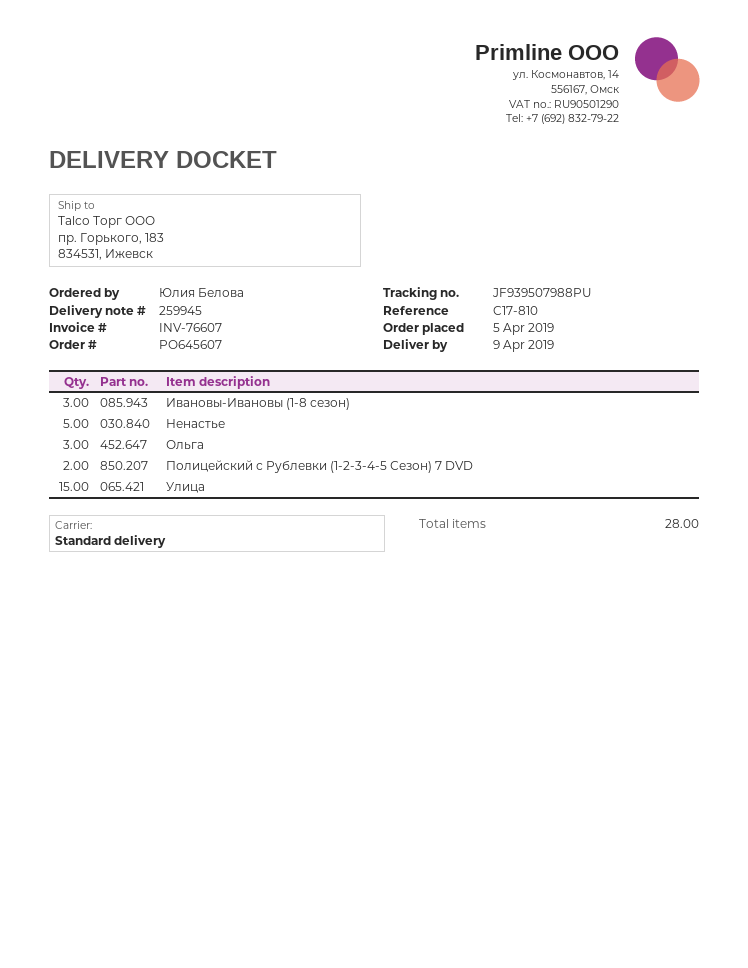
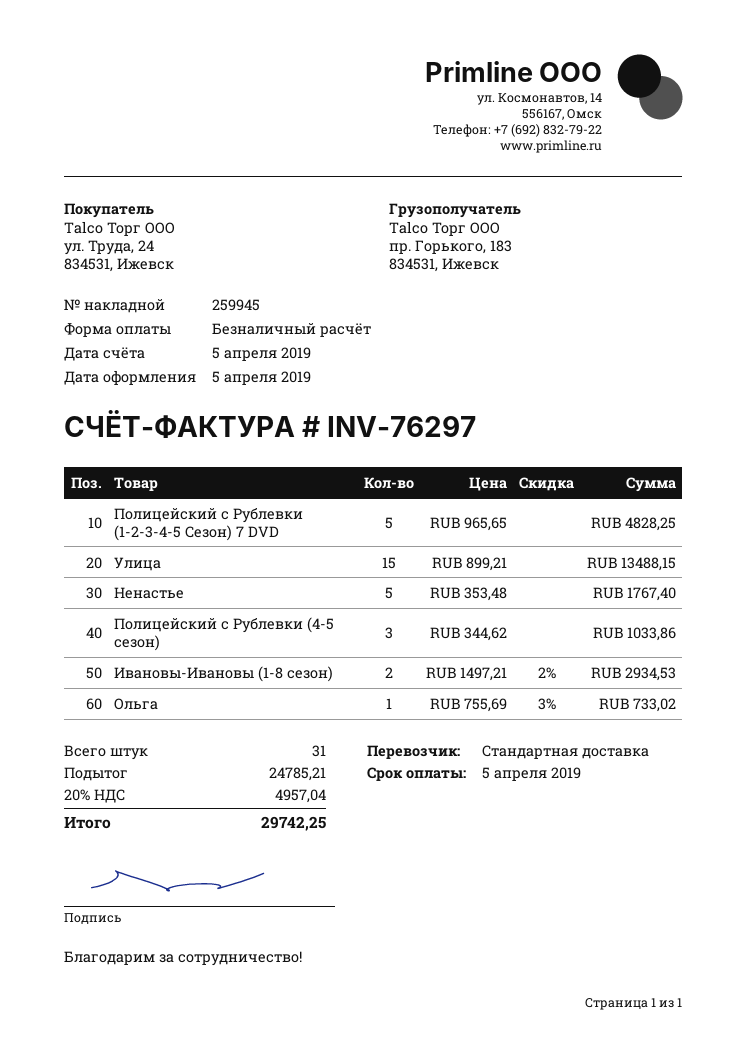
invoice number: INV-76607 -> INV-76297
Ивановы-Ивановы (1-8 сезон): 3 -> 2
Ольга: 3 -> 1
Полицейский с Рублевки (1-2-3-4-5 Сезон) 7 DVD: 2 -> 5
Полицейский с Рублевки (4-5 сезон): none -> 3
total quantity: 28 -> 31

